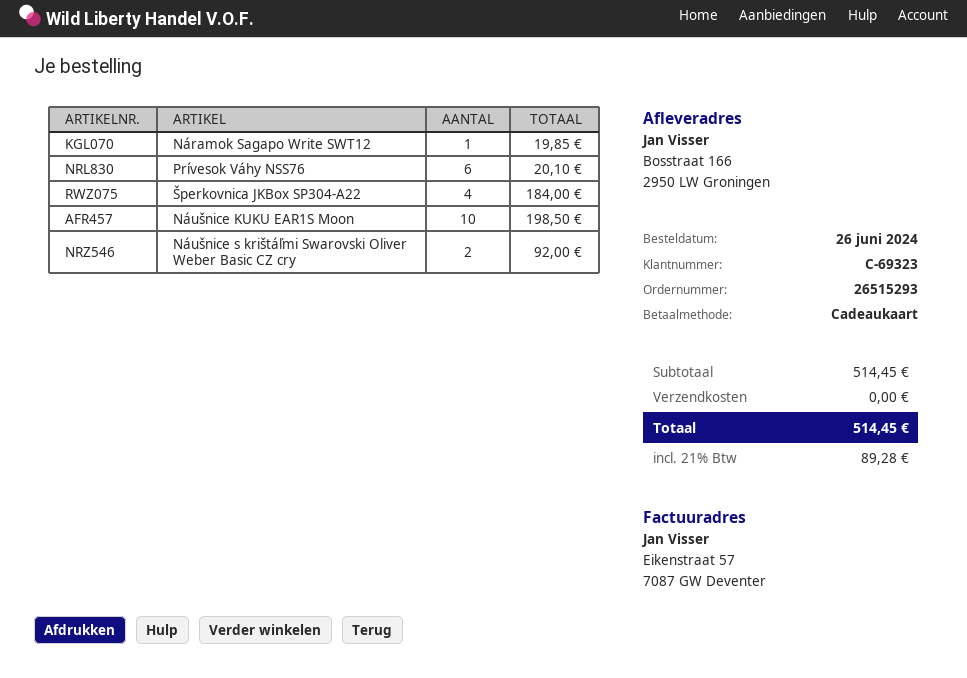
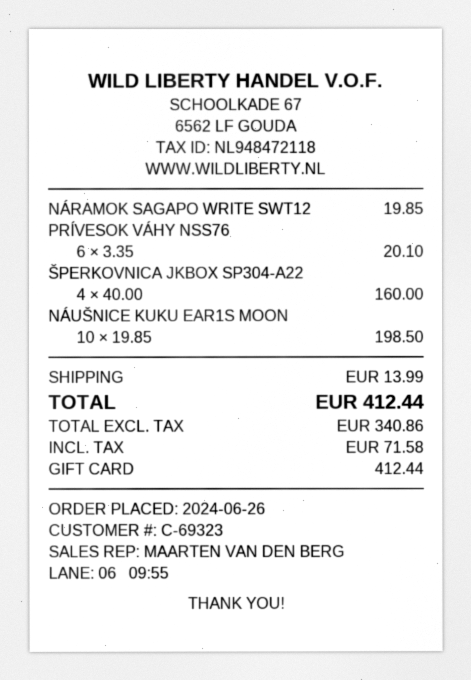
Šperkovnica JKBox SP304-A22: 4 for 184.00 -> 4 for 160.00
Náušnice s krištáľmi Swarovski Oliver Weber Basic CZ cry: 2 for 92.00 -> none
shipping: 0.00 -> 13.99
tax: 89.28 -> 71.58
total: 514.45 -> 412.44

